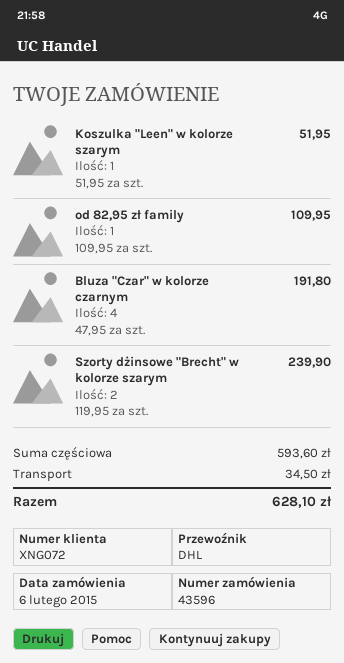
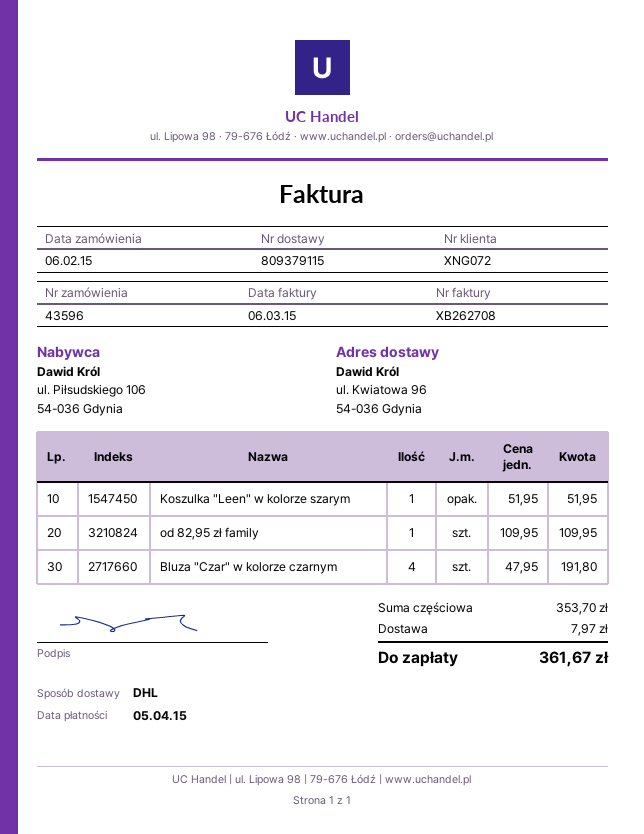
Szorty dżinsowe "Brecht" w kolorze szarym: 2 x 119.95 = 239.90 -> none
subtotal: 593.60 -> 353.70
shipping: 34.50 -> 7.97
total: 628.10 -> 361.67

